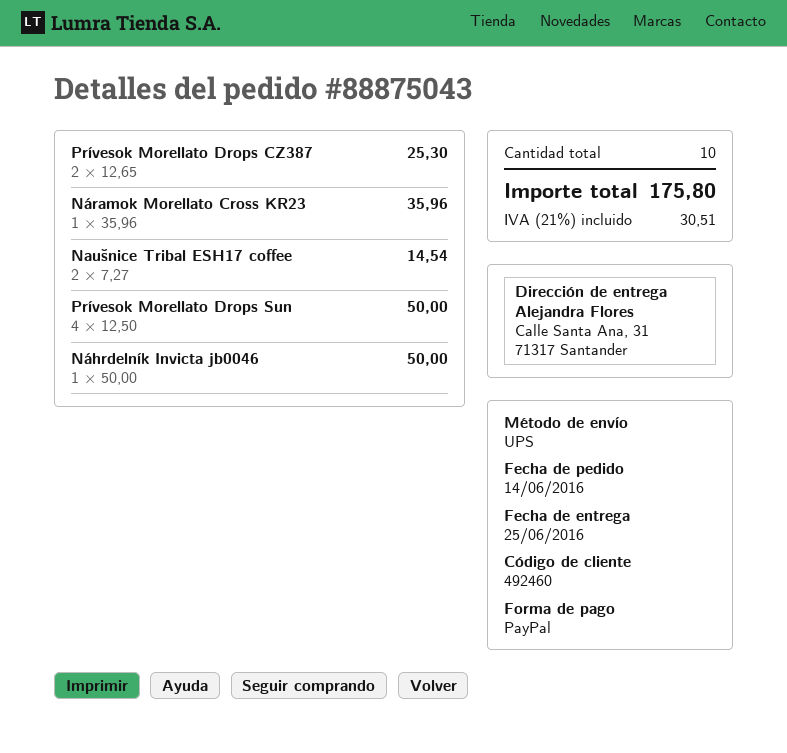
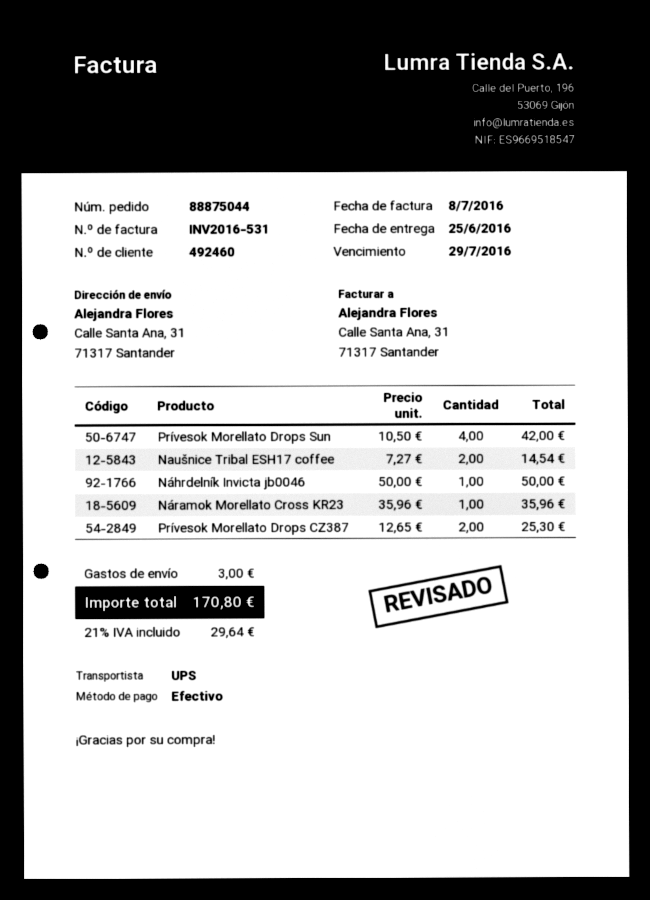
order number: 88875043 -> 88875044
payment method: PayPal -> cash
Prívesok Morellato Drops Sun: 4 x 12.50 = 50.00 -> 4 x 10.50 = 42.00
shipping: none -> 3.00
tax: 21% = 30.51 -> 21% = 29.64
total: 175.80 -> 170.80

